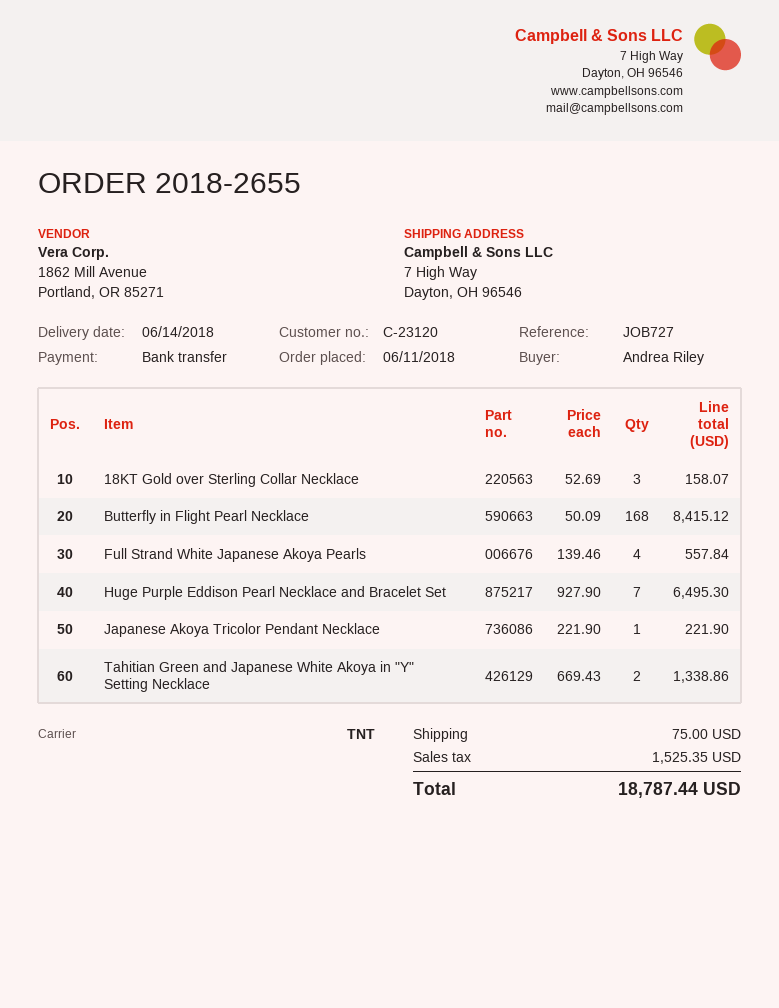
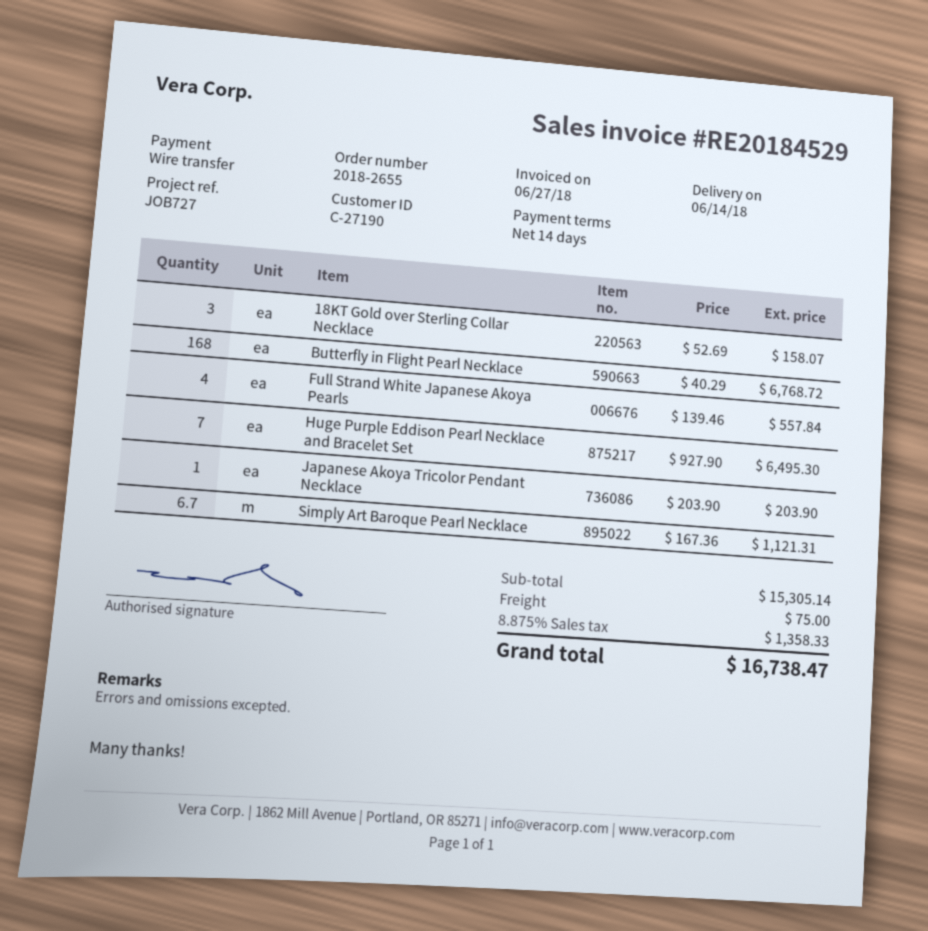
customer number: C-23120 -> C-27190
Butterfly in Flight Pearl Necklace: 168 x 50.09 = 8415.12 -> 168 x 40.29 = 6768.72
Japanese Akoya Tricolor Pendant Necklace: 1 x 221.90 = 221.90 -> 1 x 203.90 = 203.90
Tahitian Green and Japanese White Akoya in "Y" Setting Necklace: 2 x 669.43 = 1338.86 -> none
Simply Art Baroque Pearl Necklace: none -> 6.7 x 167.36 = 1121.31
tax: 1525.35 -> 1358.33
total: 18787.44 -> 16738.47

